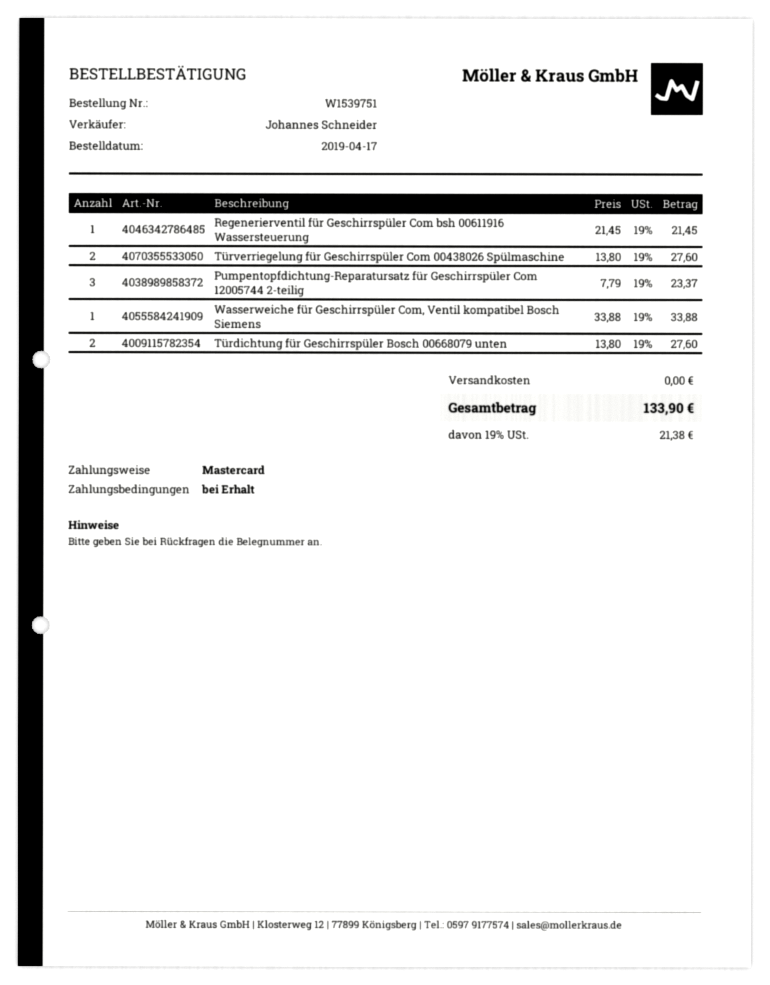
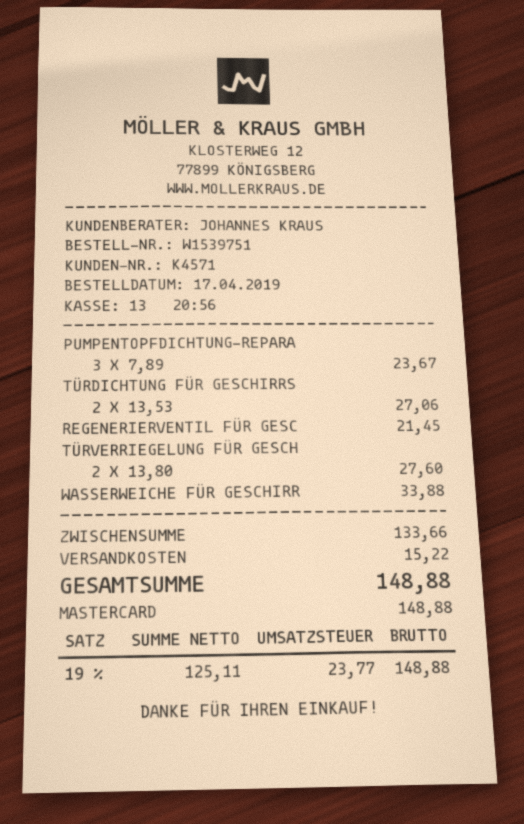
sales rep: Johannes Schneider -> JOHANNES KRAUS
Pumpentopfdichtung-Reparatursatz für Geschirrspüler Com 12005744 2-teilig: 3 x 7.79 = 23.37 -> 3 x 7.89 = 23.67
Türdichtung für Geschirrspüler Bosch 00668079 unten: 2 x 13.80 = 27.60 -> 2 x 13.53 = 27.06
shipping: 0.00 -> 15.22
tax: 19% = 21.38 -> 19% = 23.77
total: 133.90 -> 148.88

